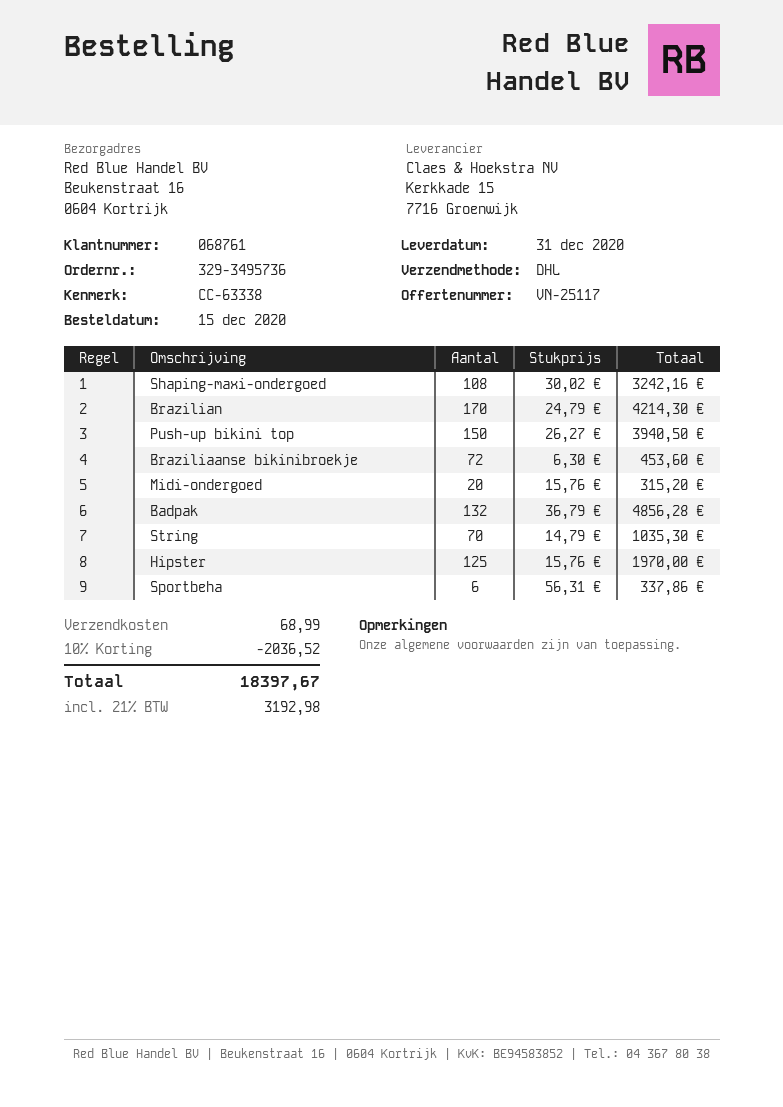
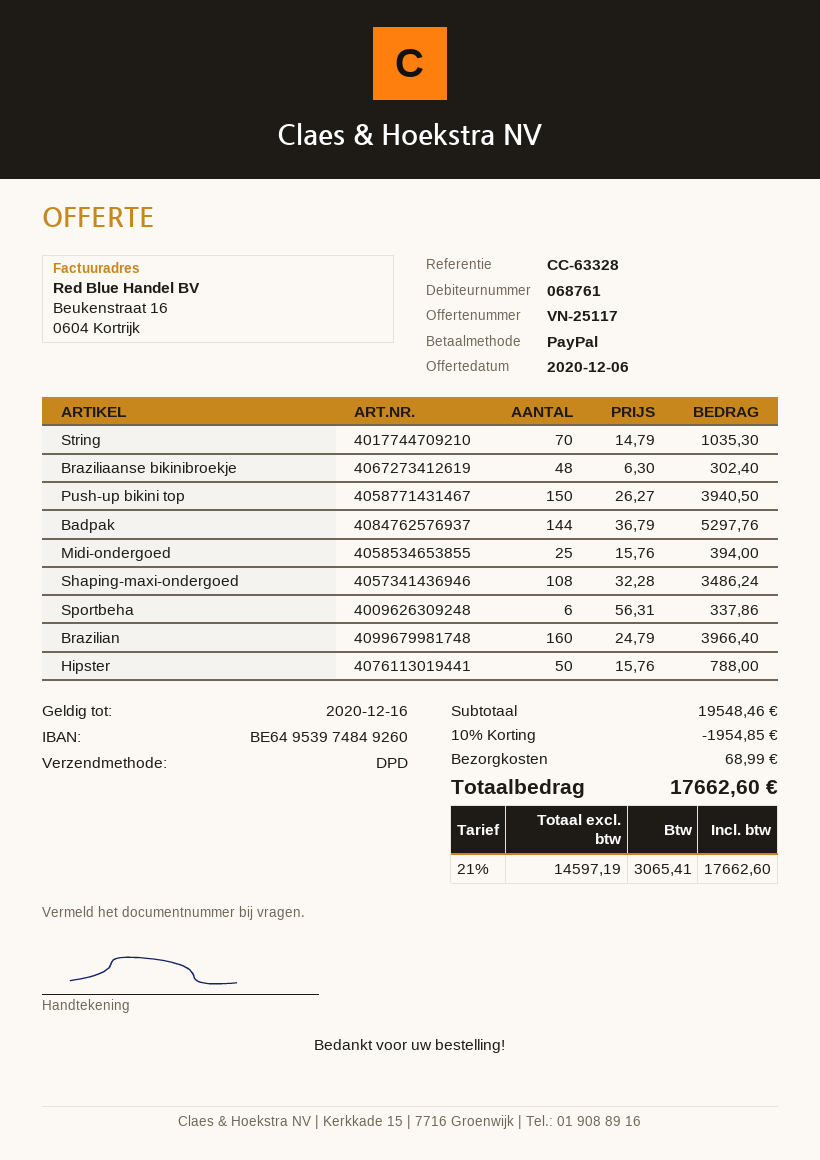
reference: CC-63338 -> CC-63328
shipping method: DHL -> DPD
Shaping-maxi-ondergoed: 108 x 30.02 = 3242.16 -> 108 x 32.28 = 3486.24
Brazilian: 170 x 24.79 = 4214.30 -> 160 x 24.79 = 3966.40
Braziliaanse bikinibroekje: 72 x 6.30 = 453.60 -> 48 x 6.30 = 302.40
Midi-ondergoed: 20 x 15.76 = 315.20 -> 25 x 15.76 = 394.00
Badpak: 132 x 36.79 = 4856.28 -> 144 x 36.79 = 5297.76
Hipster: 125 x 15.76 = 1970.00 -> 50 x 15.76 = 788.00
discount: 10% = 2036.52 -> 10% = 1954.85
tax: 21% = 3192.98 -> 21% = 3065.41
total: 18397.67 -> 17662.60

